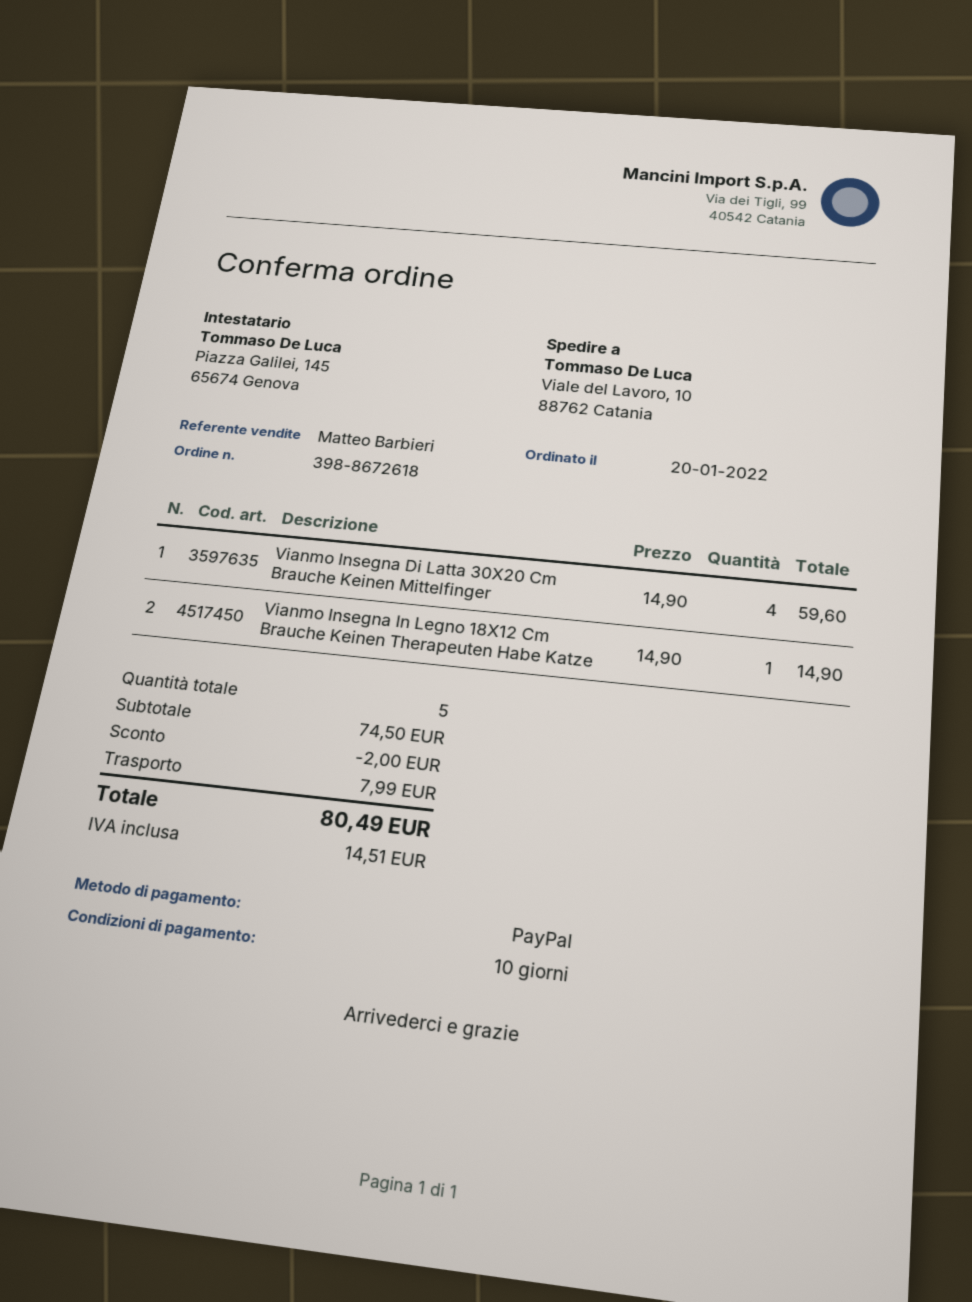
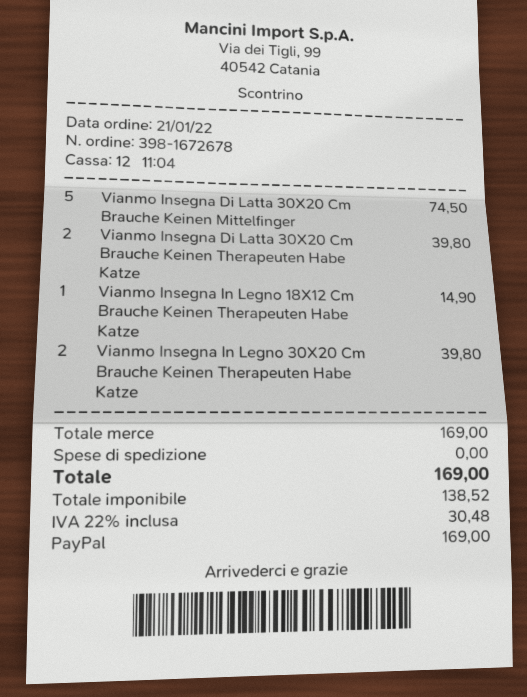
order number: 398-8672618 -> 398-1672678
order date: 2022-01-20 -> 2022-01-21
Vianmo Insegna Di Latta 30X20 Cm Brauche Keinen Mittelfinger: 4 for 59.60 -> 5 for 74.50
Vianmo Insegna Di Latta 30X20 Cm Brauche Keinen Therapeuten Habe Katze: none -> 2 for 39.80
Vianmo Insegna In Legno 30X20 Cm Brauche Keinen Therapeuten Habe Katze: none -> 2 for 39.80
subtotal: 74.50 -> 169.00
discount: 2.00 -> none
shipping: 7.99 -> 0.00
tax: 14.51 -> 30.48
total: 80.49 -> 169.00

